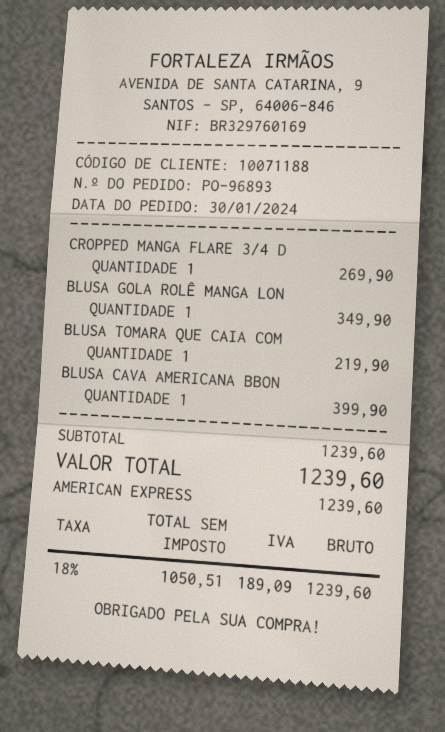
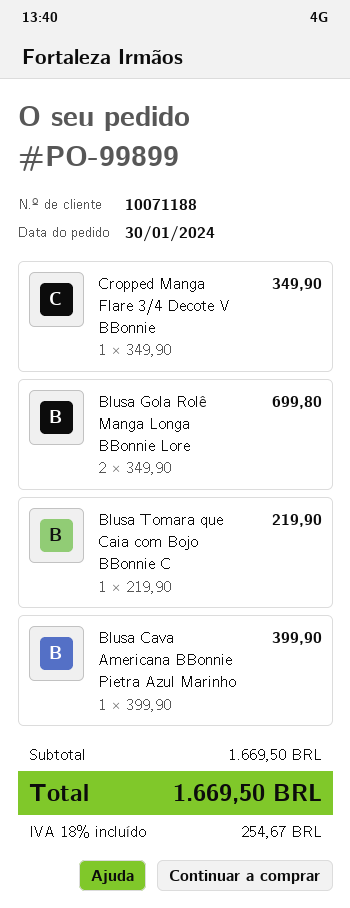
order number: PO-96893 -> PO-99899
CROPPED MANGA FLARE 3/4 D: 1 for 269.90 -> 1 for 349.90
BLUSA GOLA ROLÊ MANGA LON: 1 for 349.90 -> 2 for 699.80
subtotal: 1239.60 -> 1669.50
tax: 18% = 189.09 -> 18% = 254.67
total: 1239.60 -> 1669.50

